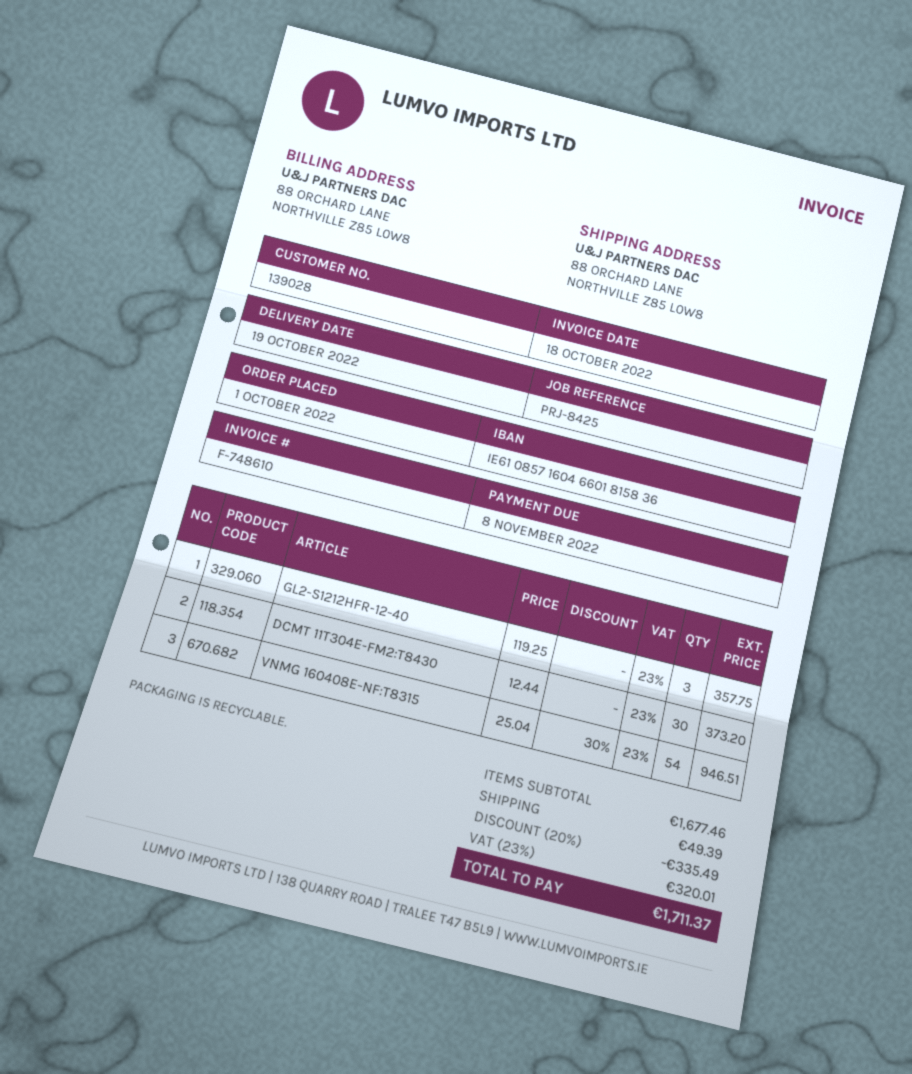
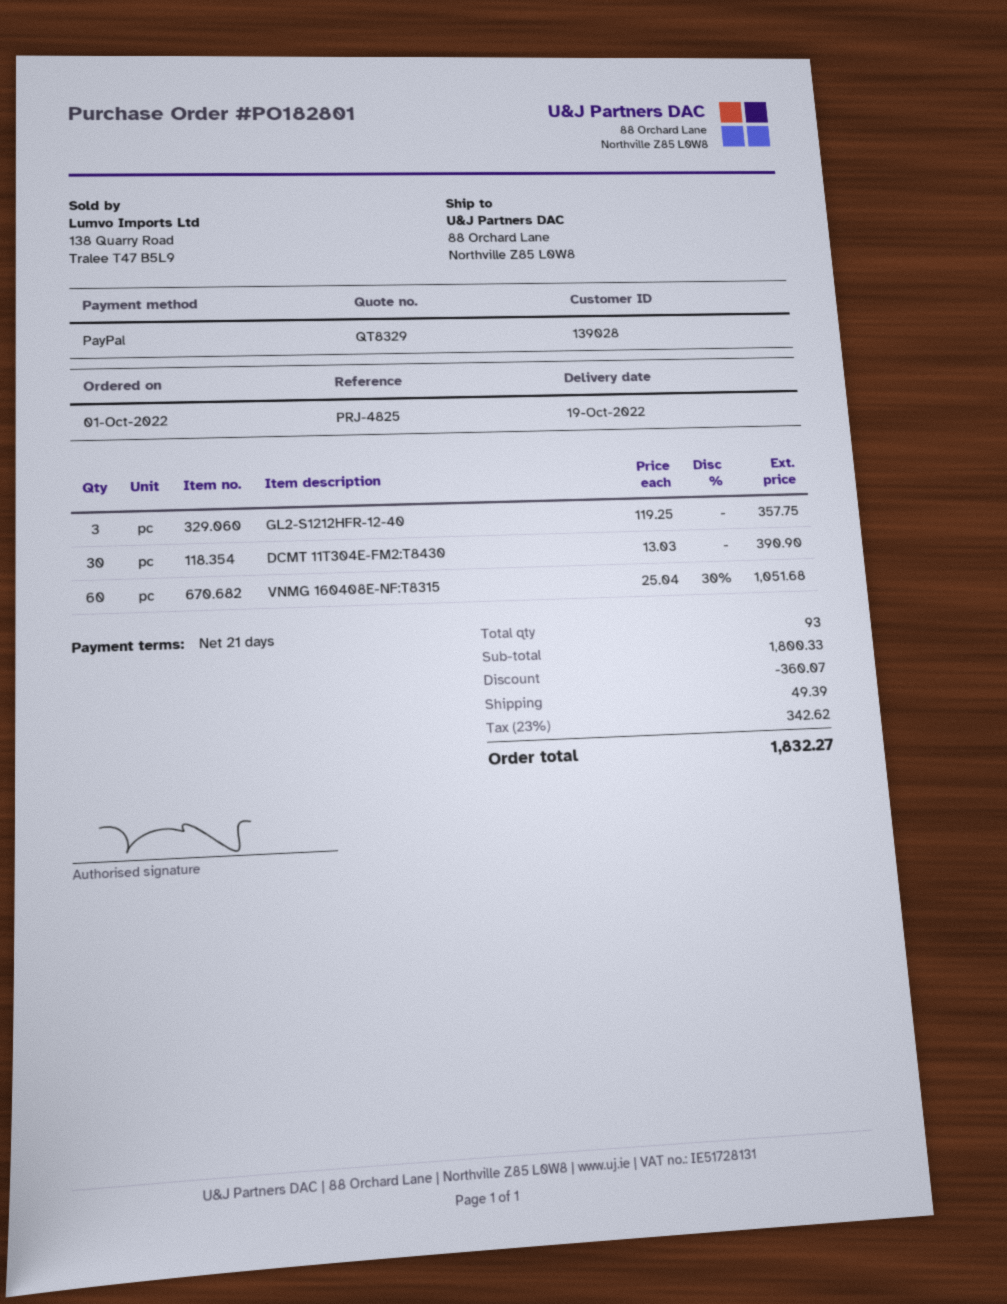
reference: PRJ-8425 -> PRJ-4825
DCMT 11T304E-FM2:T8430: 30 x 12.44 = 373.20 -> 30 x 13.03 = 390.90
VNMG 160408E-NF:T8315: 54 x 25.04 - 30% = 946.51 -> 60 x 25.04 - 30% = 1051.68
subtotal: 1677.46 -> 1800.33
discount: 335.49 -> 360.07
tax: 23% = 320.01 -> 23% = 342.62
total: 1711.37 -> 1832.27

